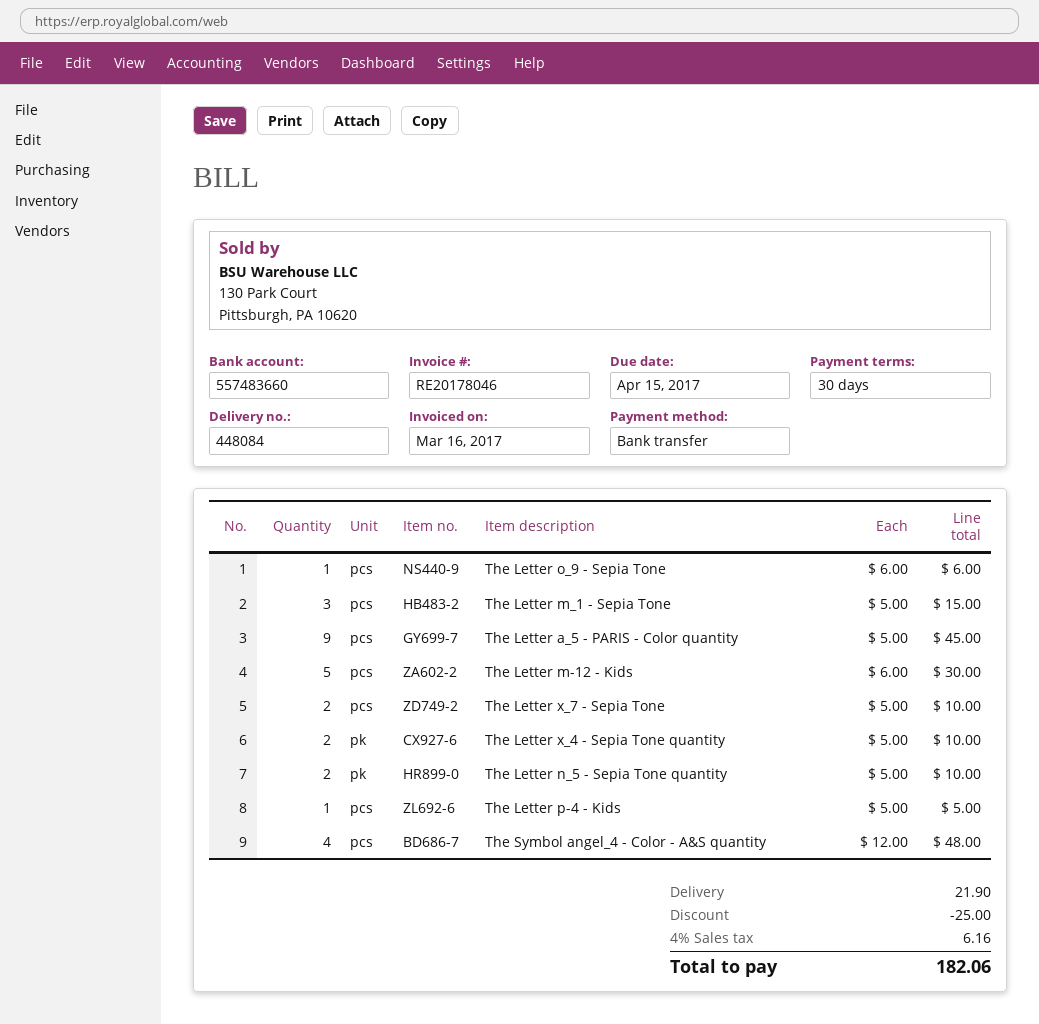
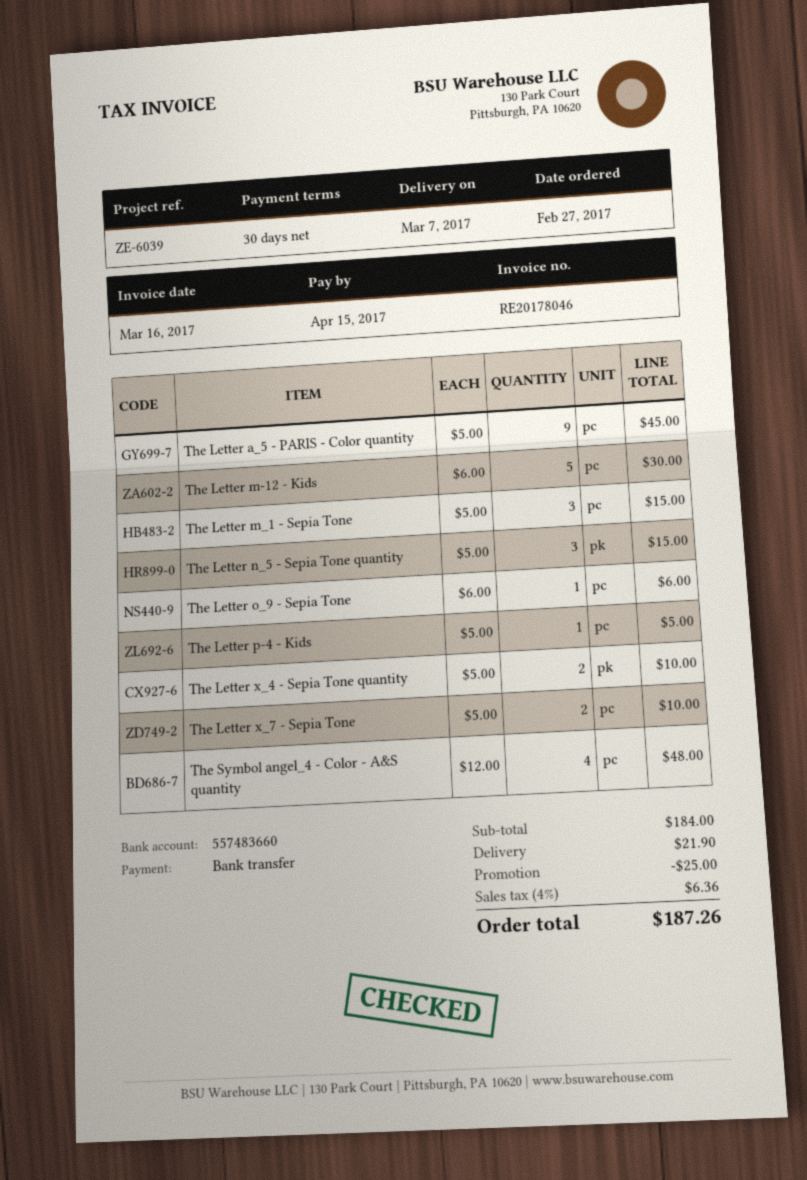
The Letter n_5 - Sepia Tone quantity: 2 x 5.00 = 10.00 -> 3 x 5.00 = 15.00
tax: 4% = 6.16 -> 4% = 6.36
total: 182.06 -> 187.26

